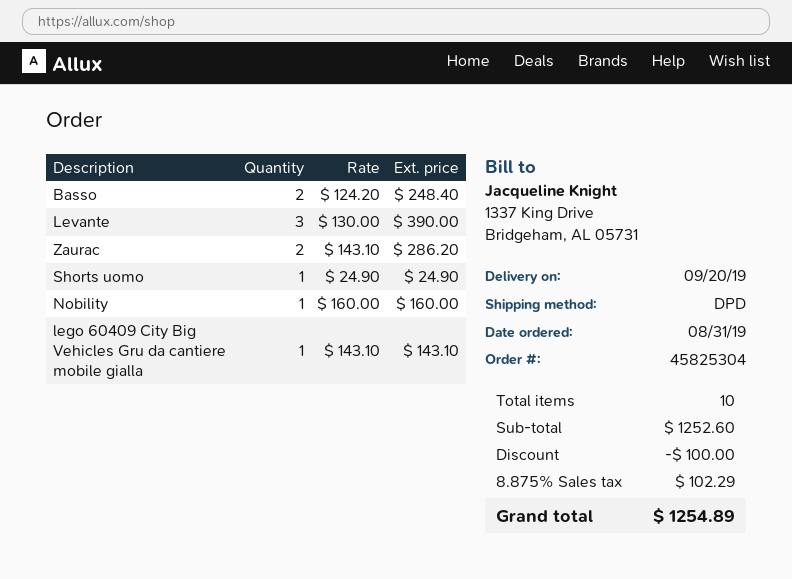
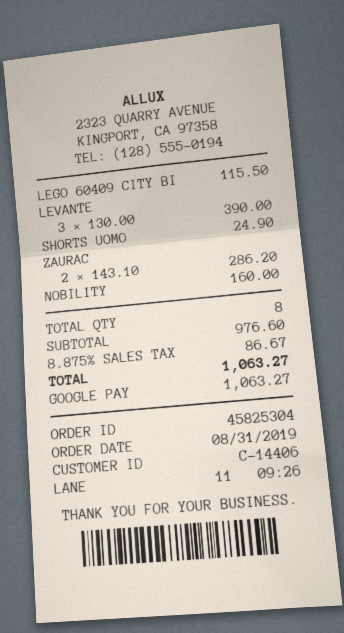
Basso: 2 x 124.20 = 248.40 -> none
lego 60409 City Big Vehicles Gru da cantiere mobile gialla: 1 x 143.10 = 143.10 -> 1 x 115.50 = 115.50
total quantity: 10 -> 8
subtotal: 1252.60 -> 976.60
discount: 100.00 -> none
tax: 8.875% = 102.29 -> 8.875% = 86.67
total: 1254.89 -> 1063.27

